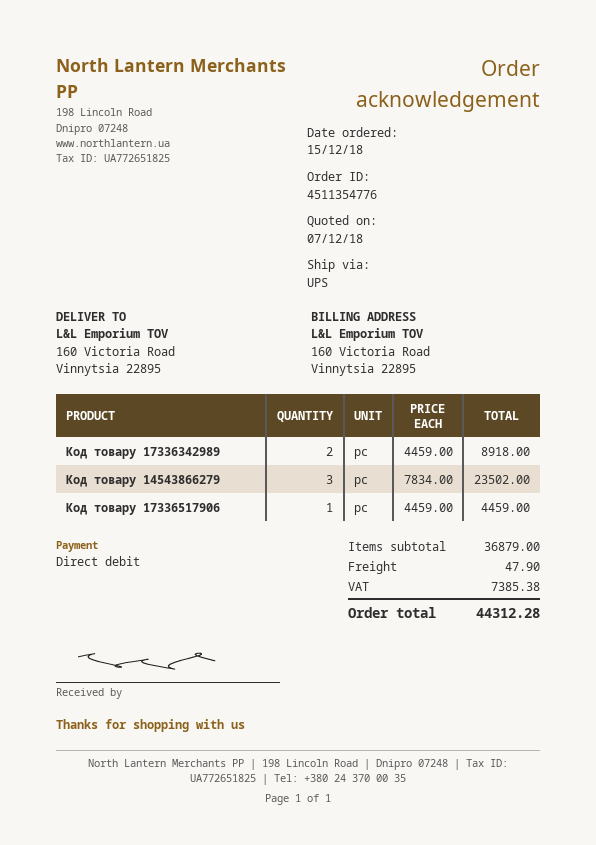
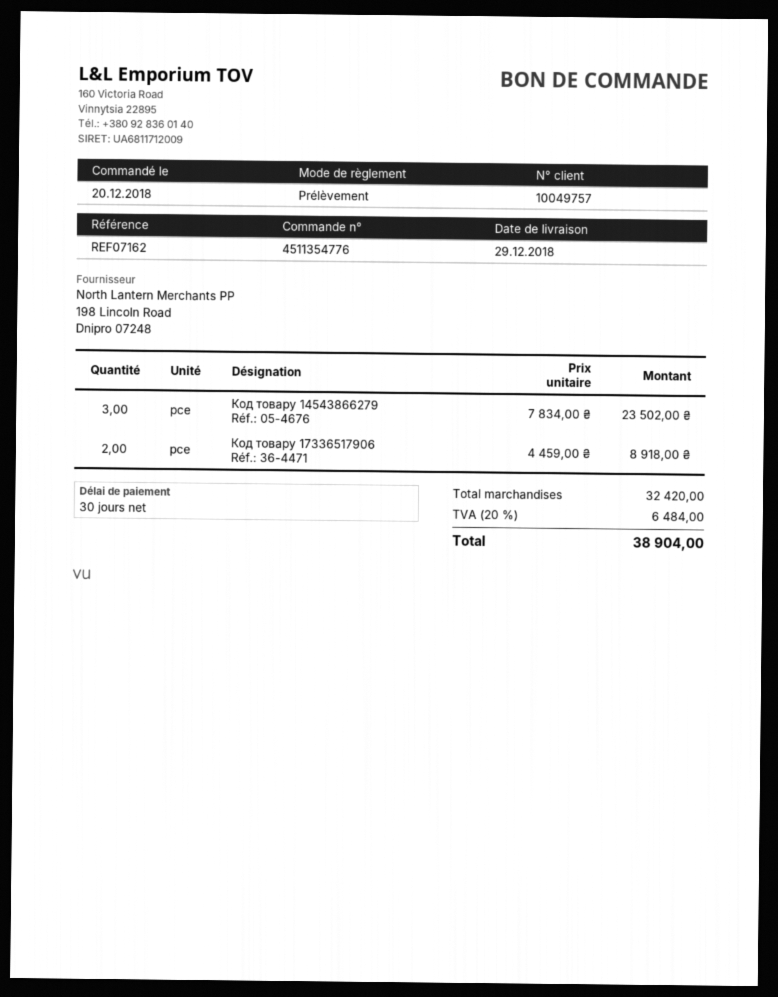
order date: 2018-12-15 -> 2018-12-20
Код товару 17336342989: 2 x 4459.00 = 8918.00 -> none
Код товару 17336517906: 1 x 4459.00 = 4459.00 -> 2 x 4459.00 = 8918.00
subtotal: 36879.00 -> 32420.00
shipping: 47.90 -> none
tax: 7385.38 -> 6484.00
total: 44312.28 -> 38904.00

